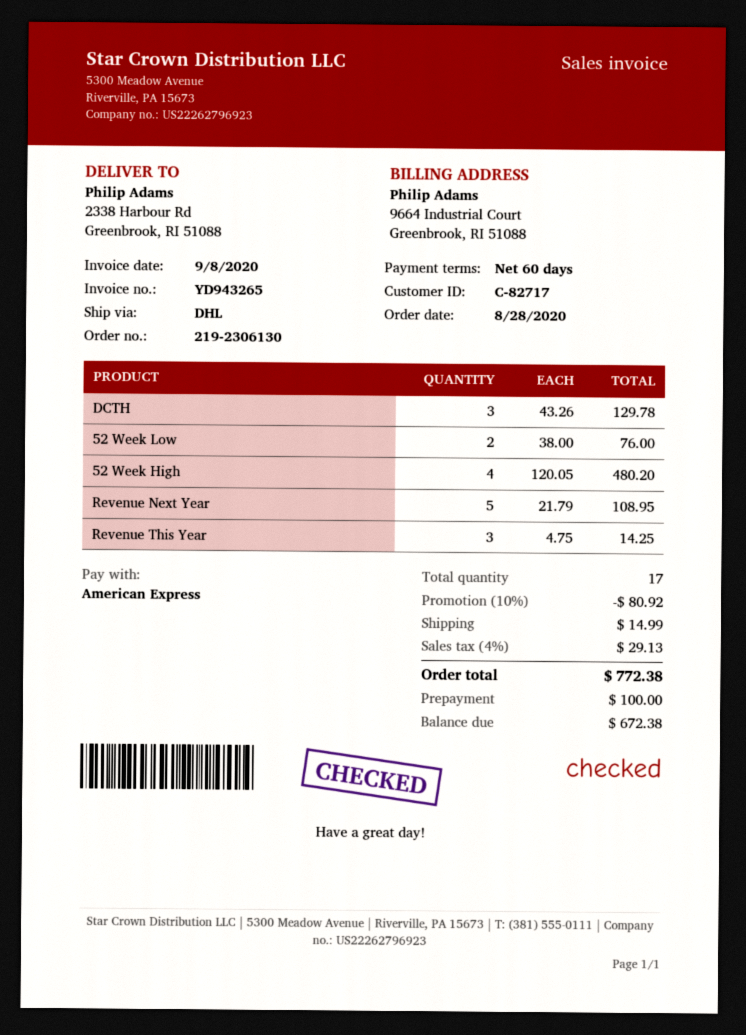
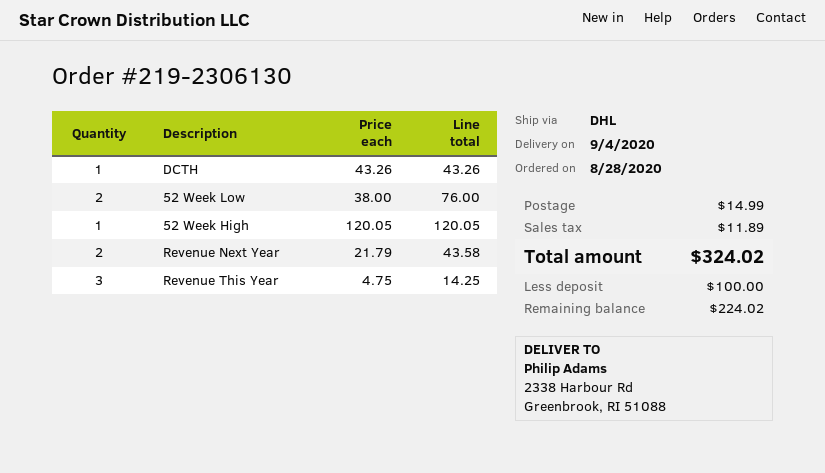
DCTH: 3 x 43.26 = 129.78 -> 1 x 43.26 = 43.26
52 Week High: 4 x 120.05 = 480.20 -> 1 x 120.05 = 120.05
Revenue Next Year: 5 x 21.79 = 108.95 -> 2 x 21.79 = 43.58
discount: 10% = 80.92 -> none
tax: 29.13 -> 11.89
total: 772.38 -> 324.02
balance: 672.38 -> 224.02

